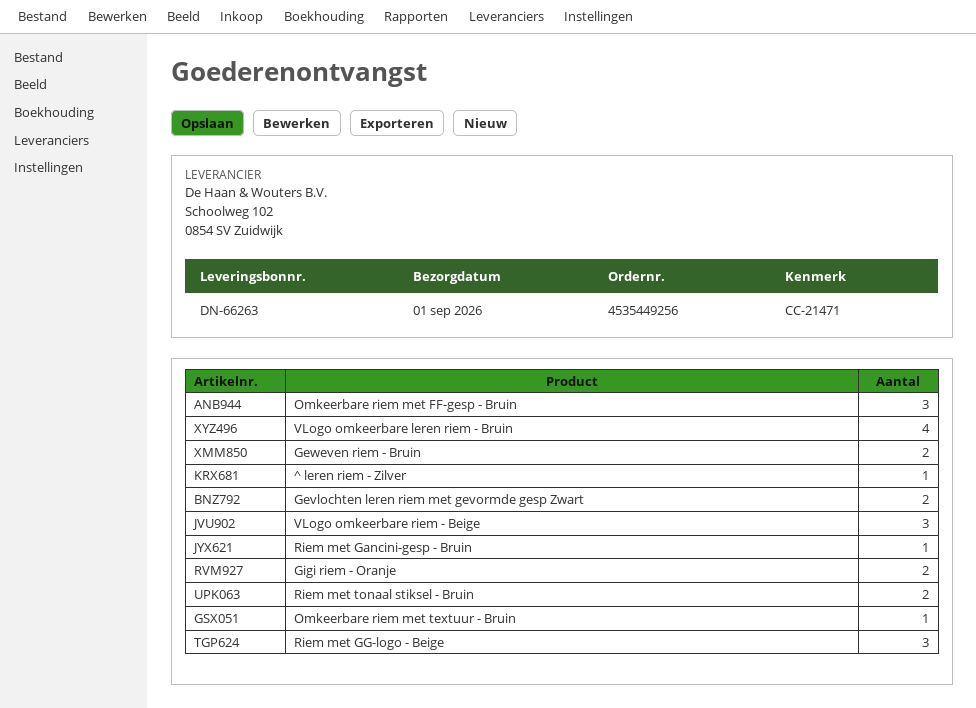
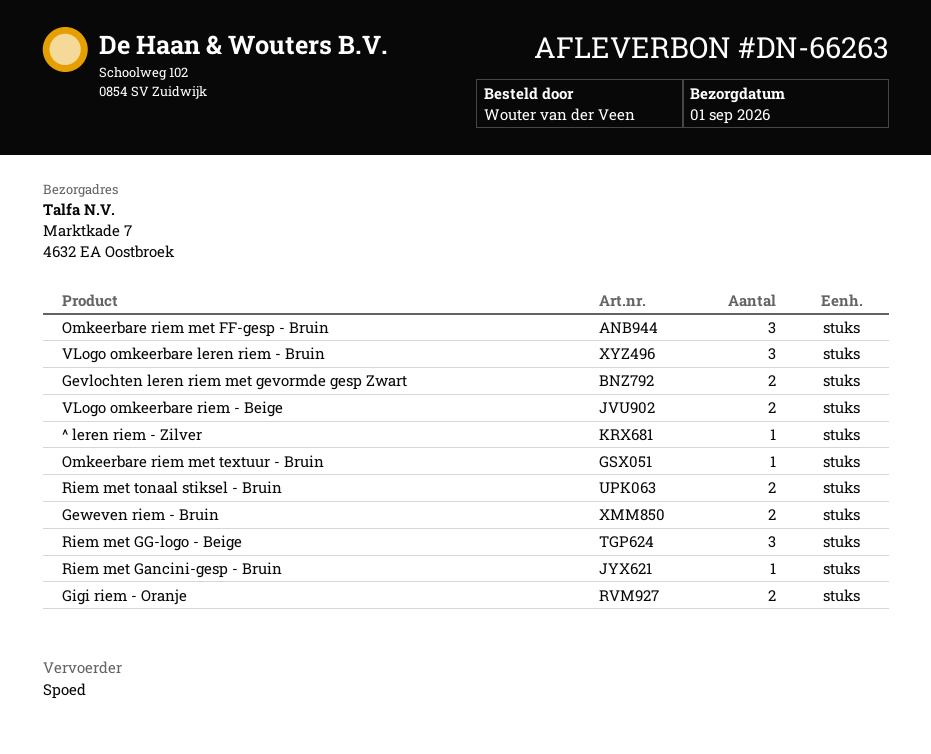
VLogo omkeerbare leren riem - Bruin: 4 -> 3
VLogo omkeerbare riem - Beige: 3 -> 2

